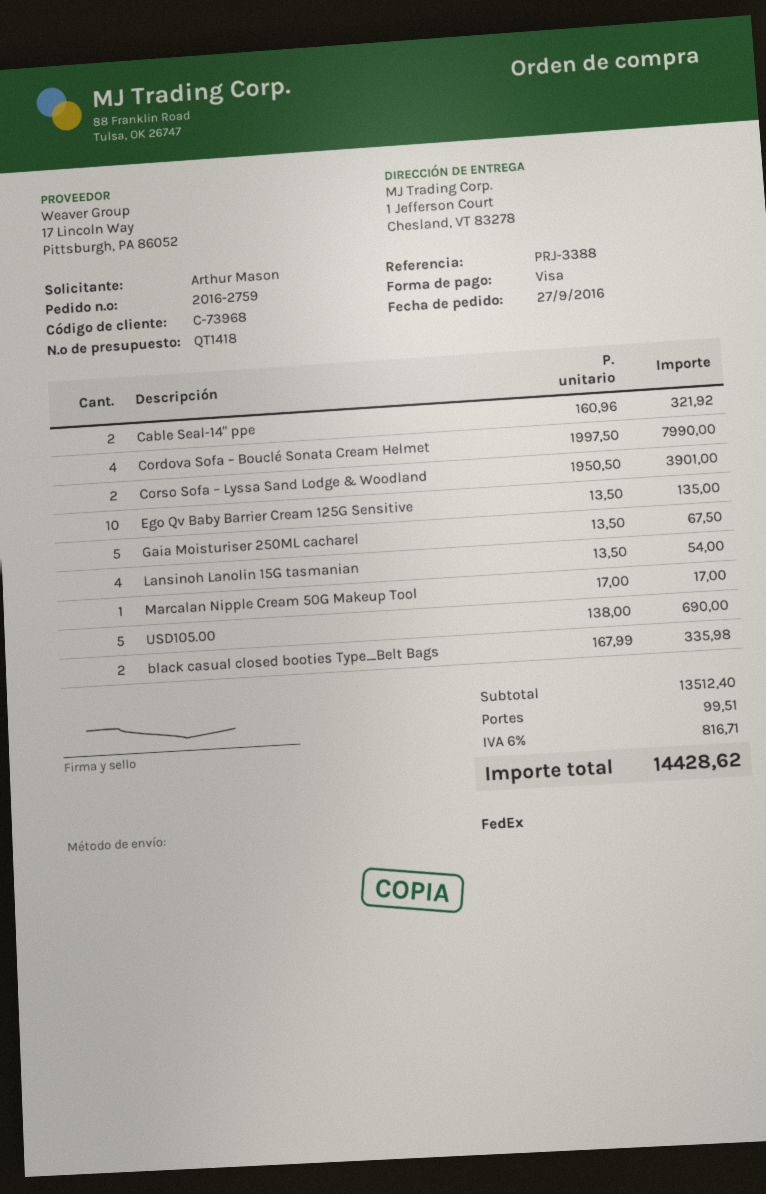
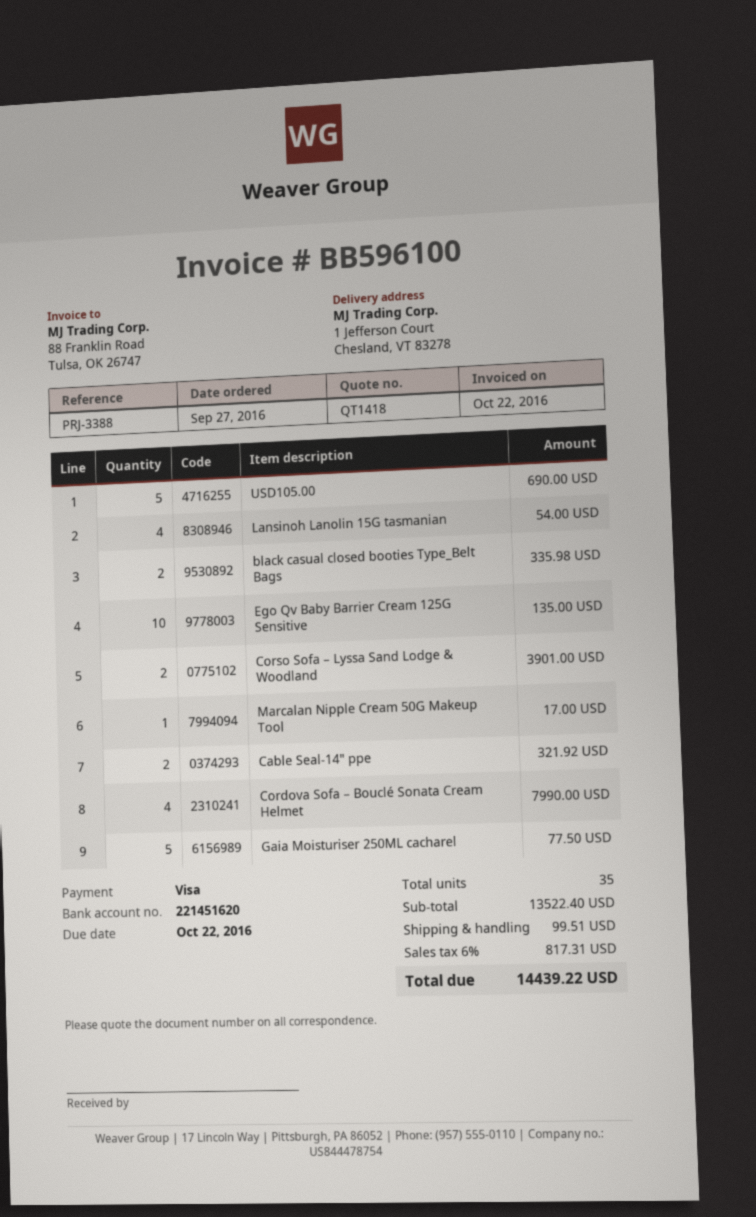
Gaia Moisturiser 250ML cacharel: 5 for 67.50 -> 5 for 77.50
subtotal: 13512.40 -> 13522.40
tax: 6% = 816.71 -> 6% = 817.31
total: 14428.62 -> 14439.22

